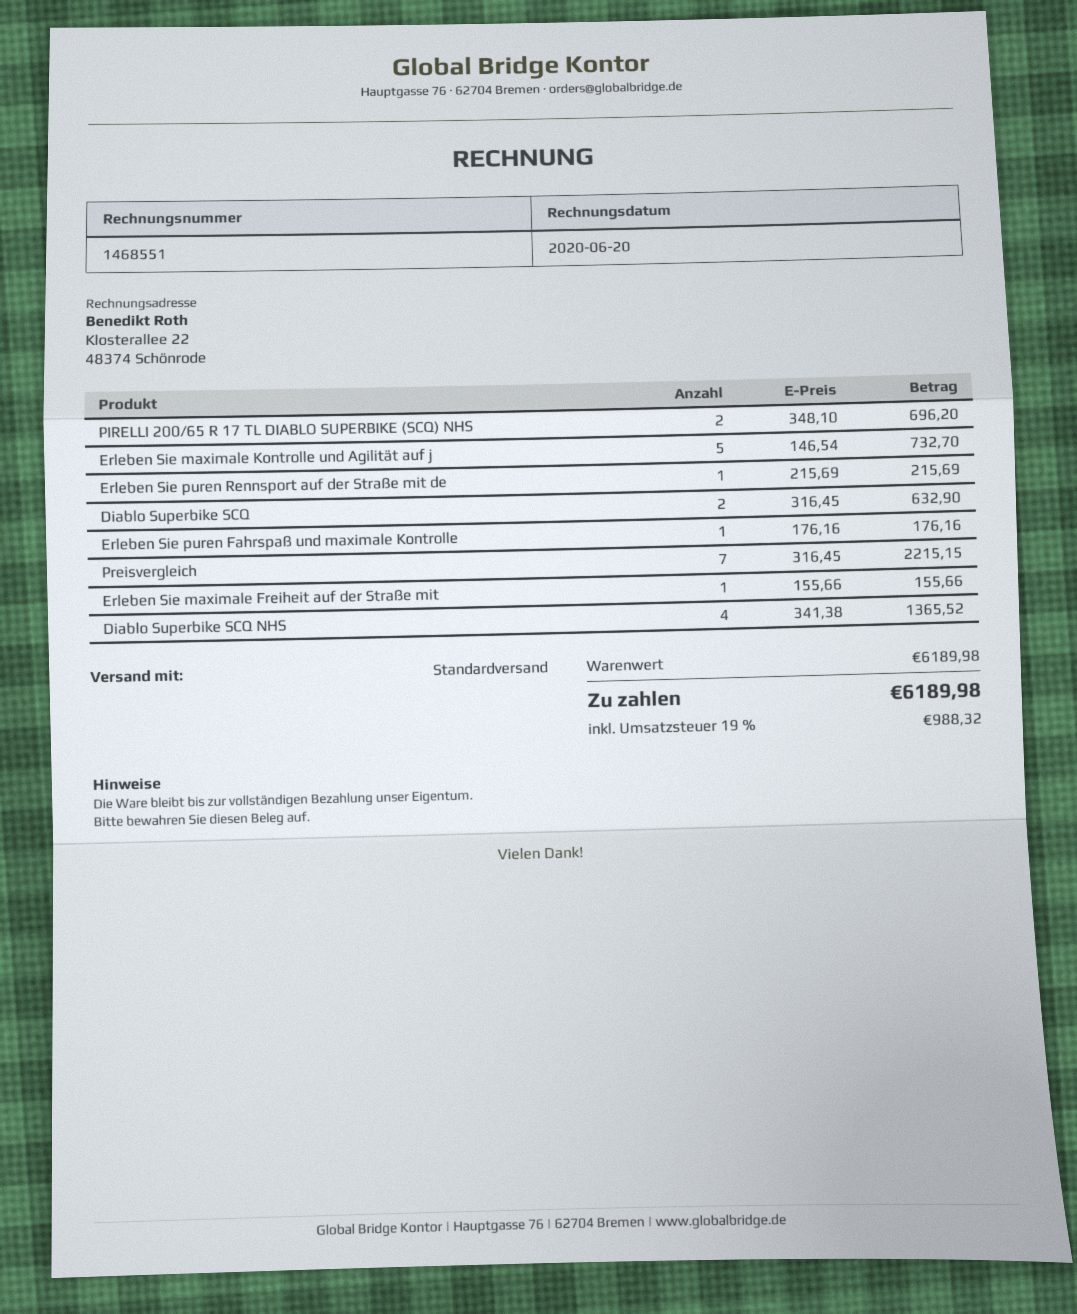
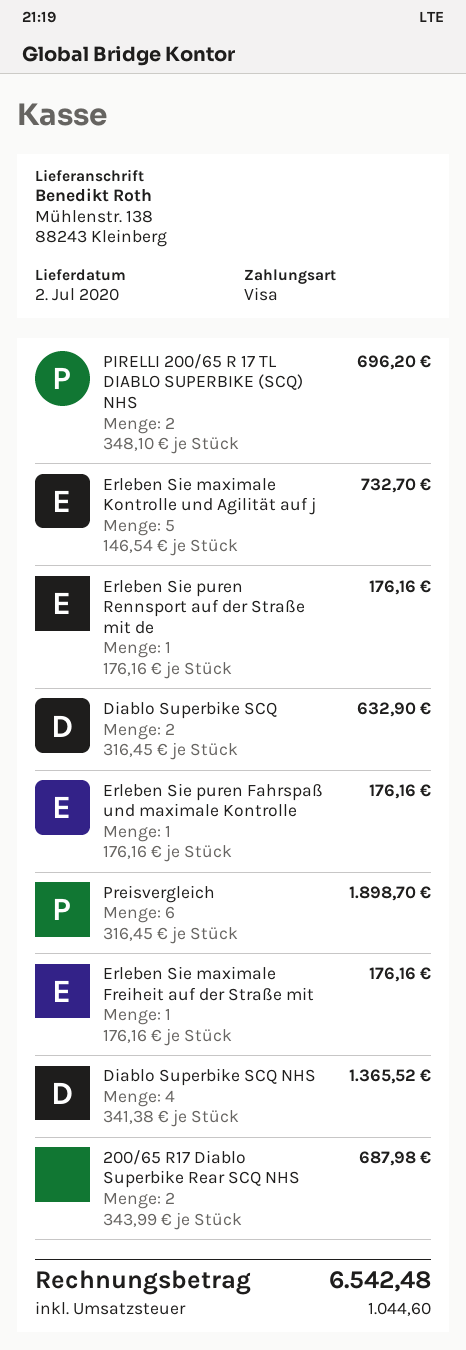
Erleben Sie puren Rennsport auf der Straße mit de: 1 x 215.69 = 215.69 -> 1 x 176.16 = 176.16
Preisvergleich: 7 x 316.45 = 2215.15 -> 6 x 316.45 = 1898.70
Erleben Sie maximale Freiheit auf der Straße mit: 1 x 155.66 = 155.66 -> 1 x 176.16 = 176.16
200/65 R17 Diablo Superbike Rear SCQ NHS: none -> 2 x 343.99 = 687.98
tax: 988.32 -> 1044.60
total: 6189.98 -> 6542.48

